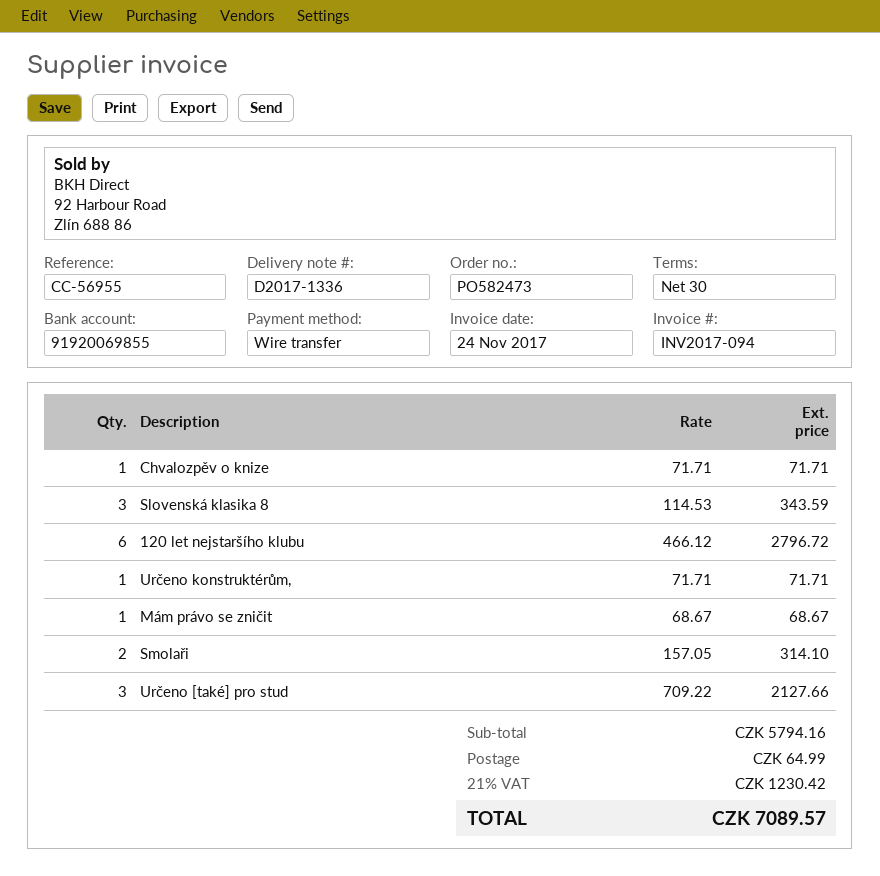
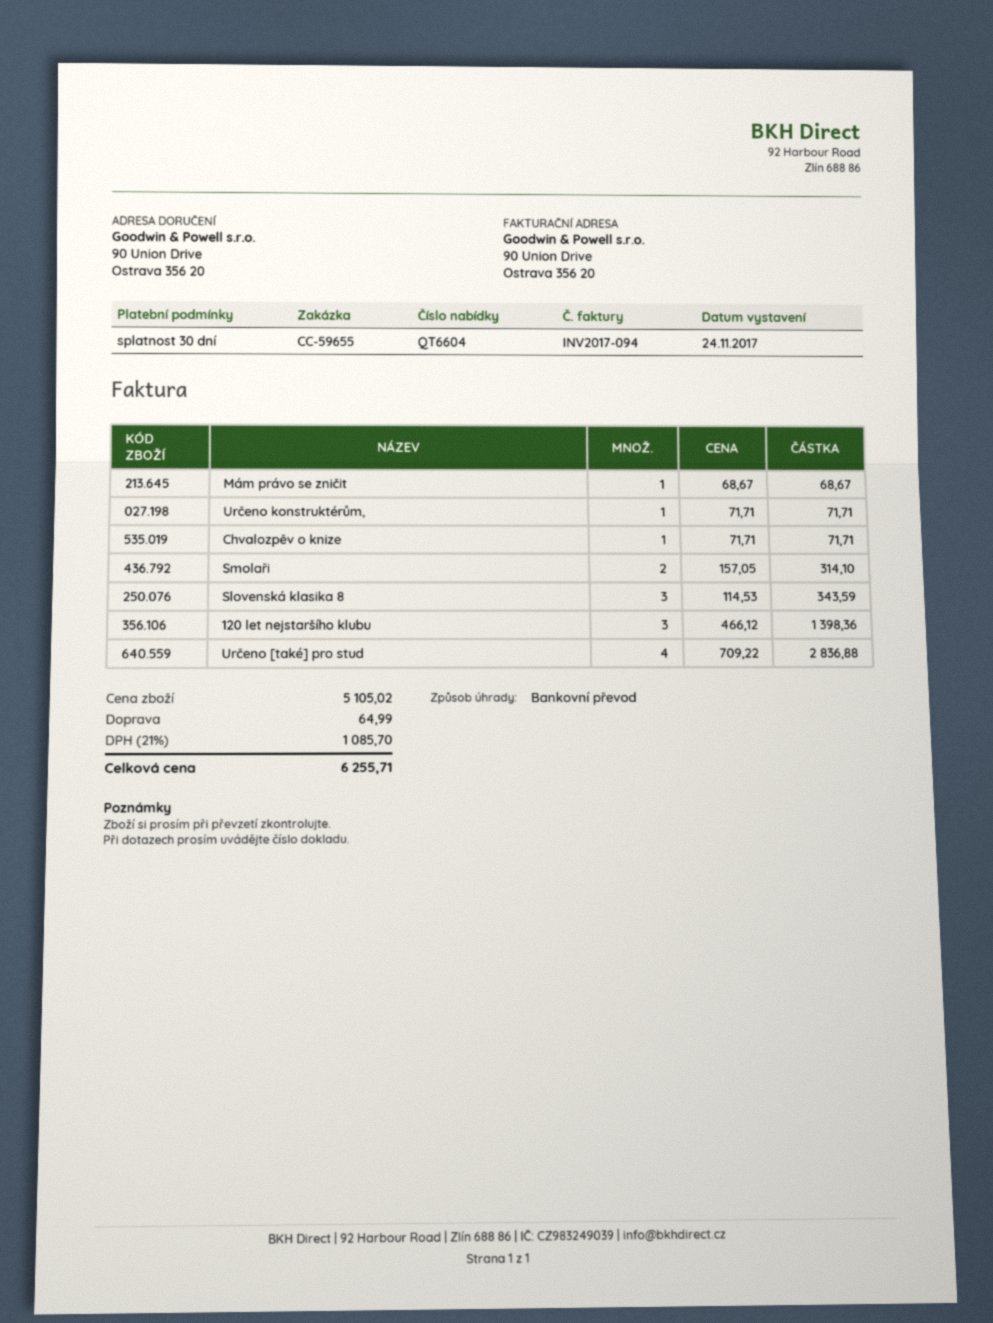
reference: CC-56955 -> CC-59655
120 let nejstaršího klubu: 6 x 466.12 = 2796.72 -> 3 x 466.12 = 1398.36
Určeno [také] pro stud: 3 x 709.22 = 2127.66 -> 4 x 709.22 = 2836.88
subtotal: 5794.16 -> 5105.02
tax: 21% = 1230.42 -> 21% = 1085.70
total: 7089.57 -> 6255.71

